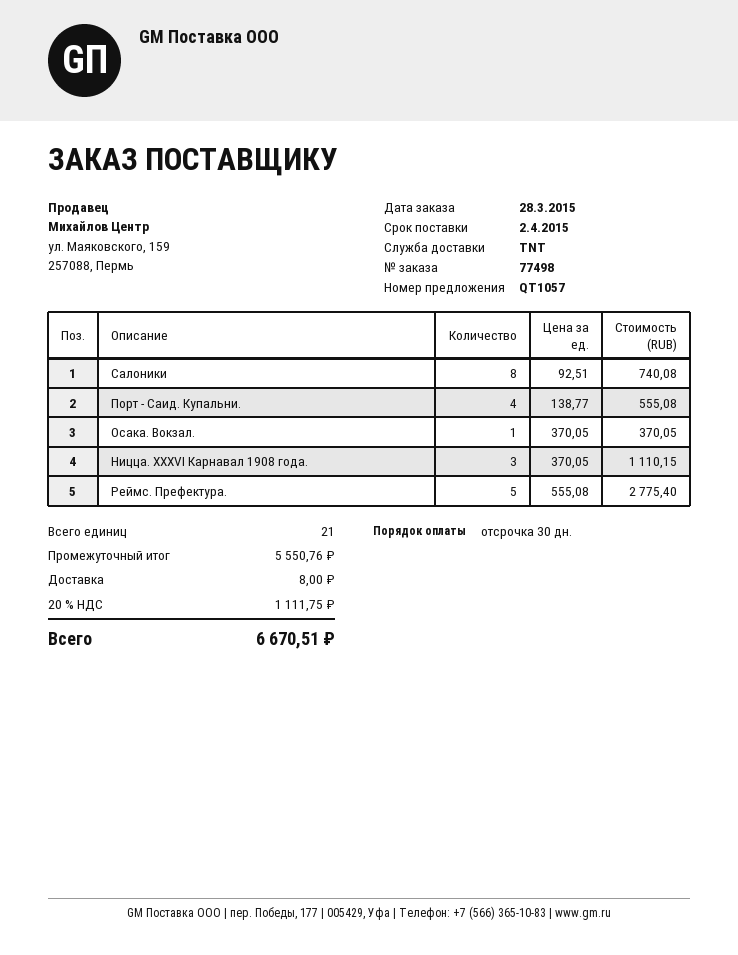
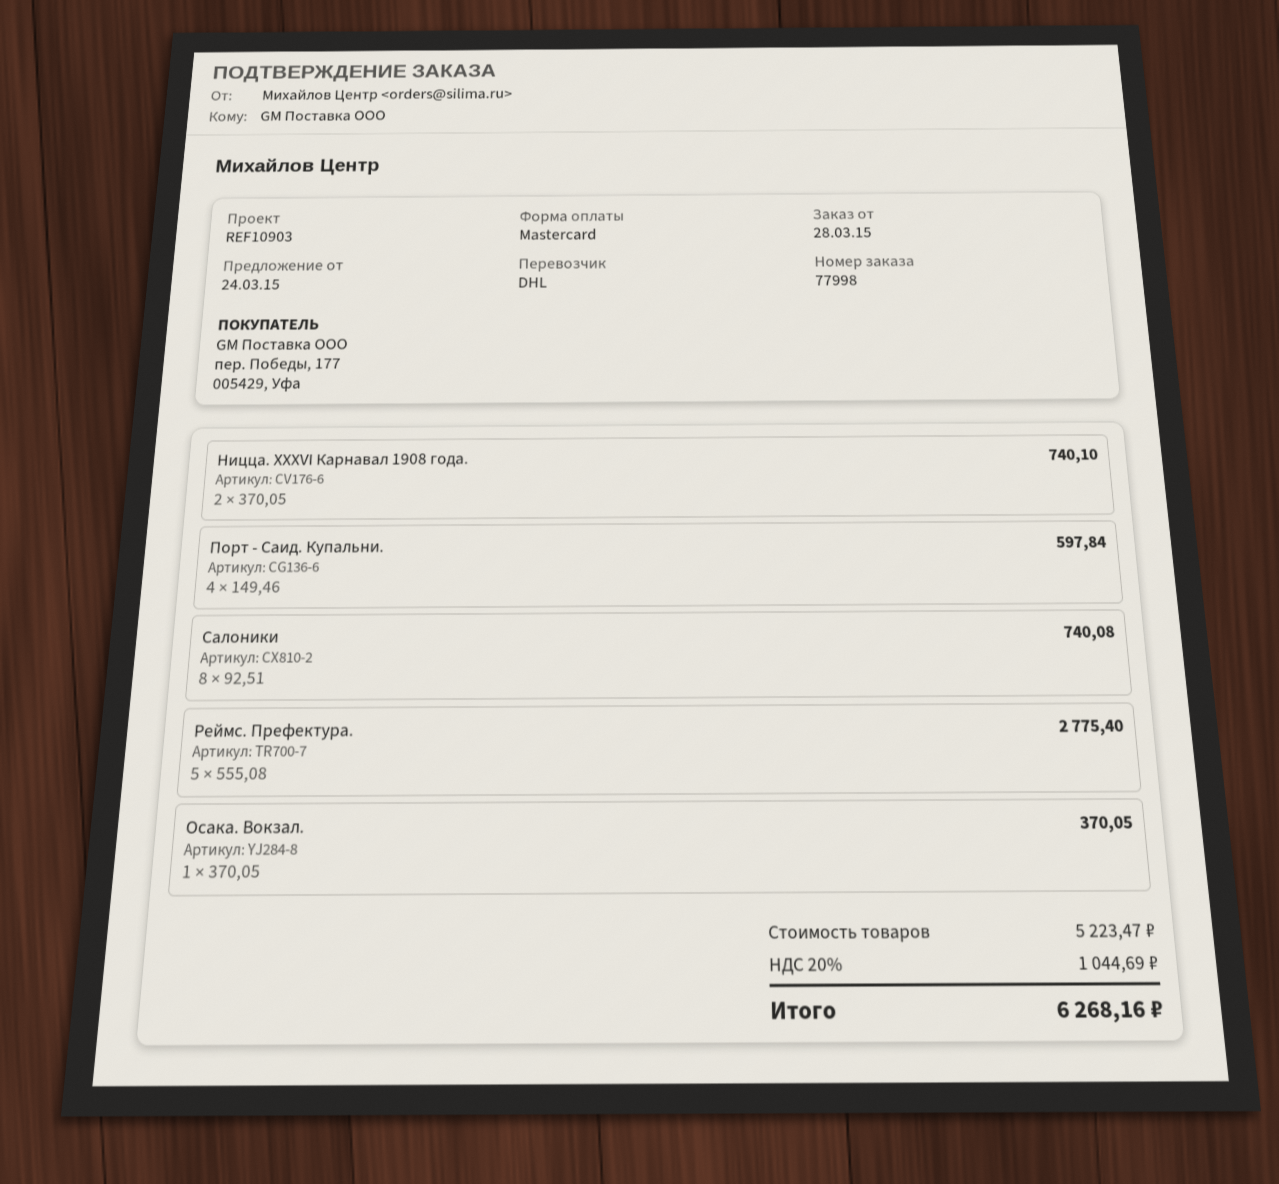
order number: 77498 -> 77998
shipping method: TNT -> DHL
Порт - Саид. Купальни.: 4 x 138.77 = 555.08 -> 4 x 149.46 = 597.84
Ницца. XXXVI Карнавал 1908 года.: 3 x 370.05 = 1110.15 -> 2 x 370.05 = 740.10
subtotal: 5550.76 -> 5223.47
shipping: 8.00 -> none
tax: 20% = 1111.75 -> 20% = 1044.69
total: 6670.51 -> 6268.16

